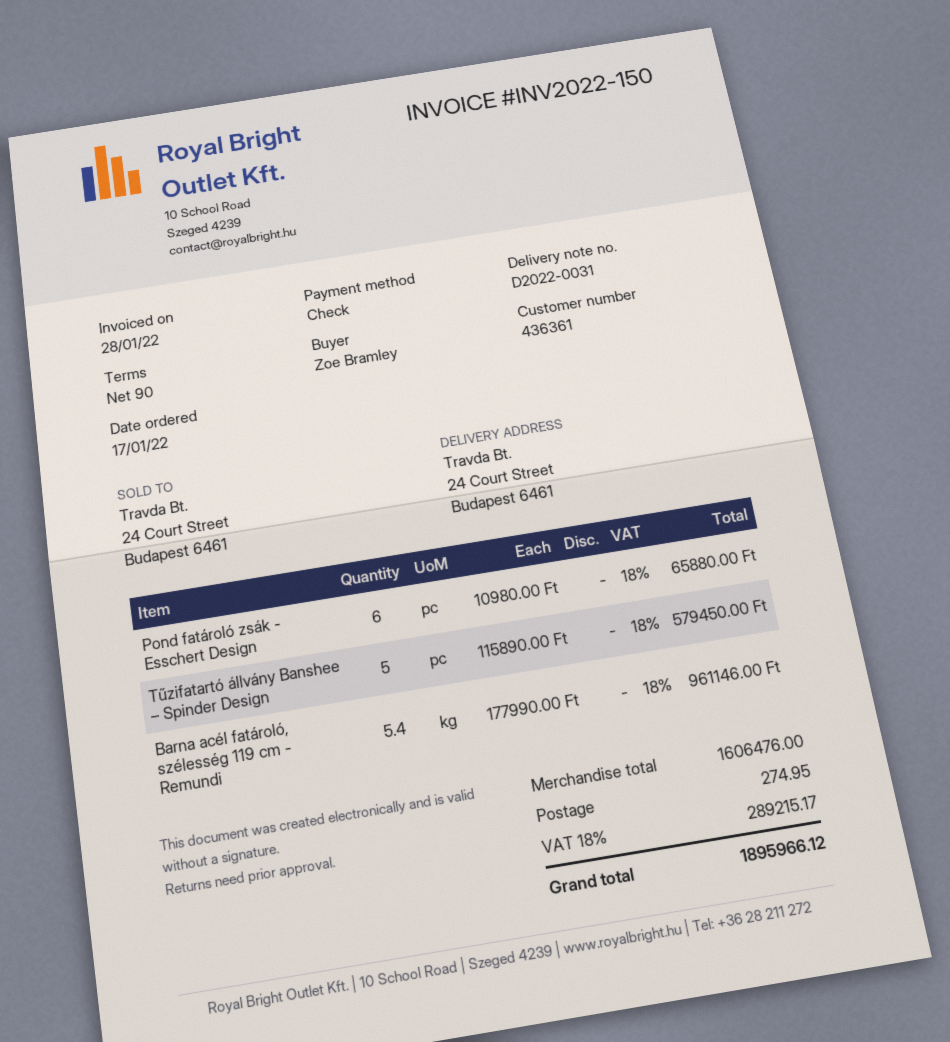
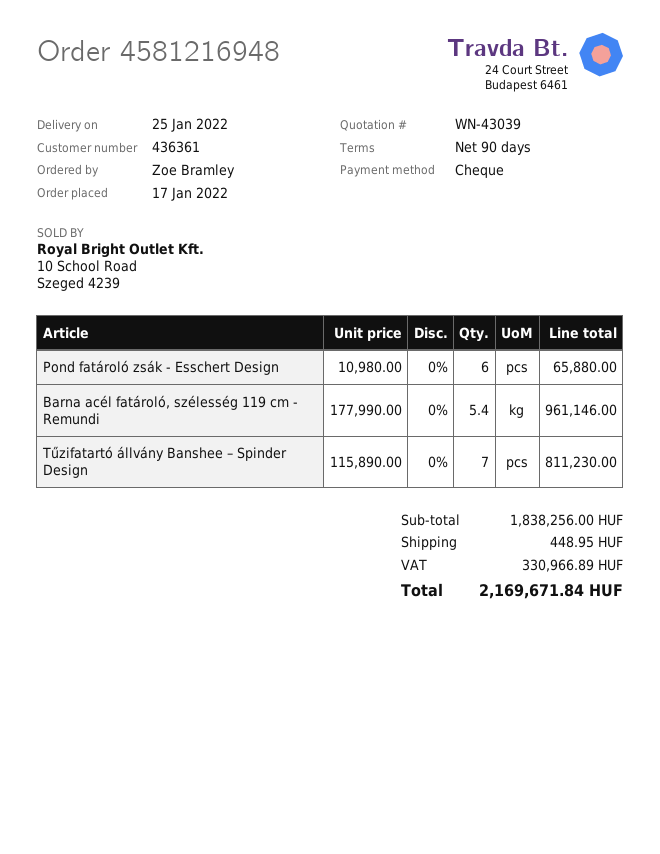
Tűzifatartó állvány Banshee – Spinder Design: 5 x 115890.00 = 579450.00 -> 7 x 115890.00 = 811230.00
subtotal: 1606476.00 -> 1838256.00
shipping: 274.95 -> 448.95
tax: 289215.17 -> 330966.89
total: 1895966.12 -> 2169671.84

